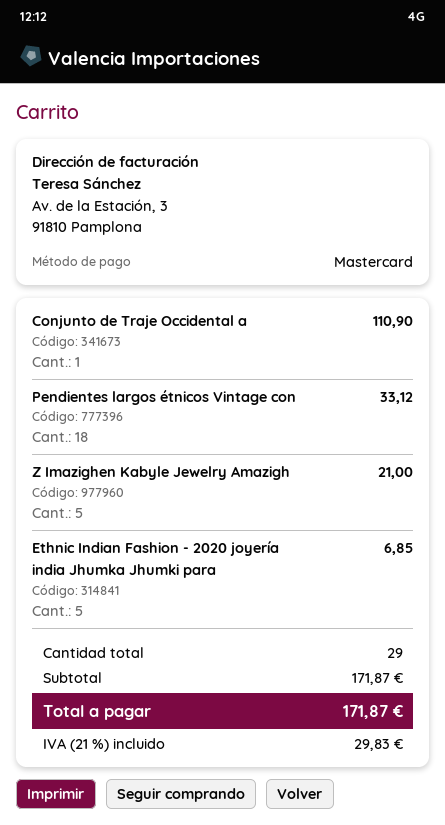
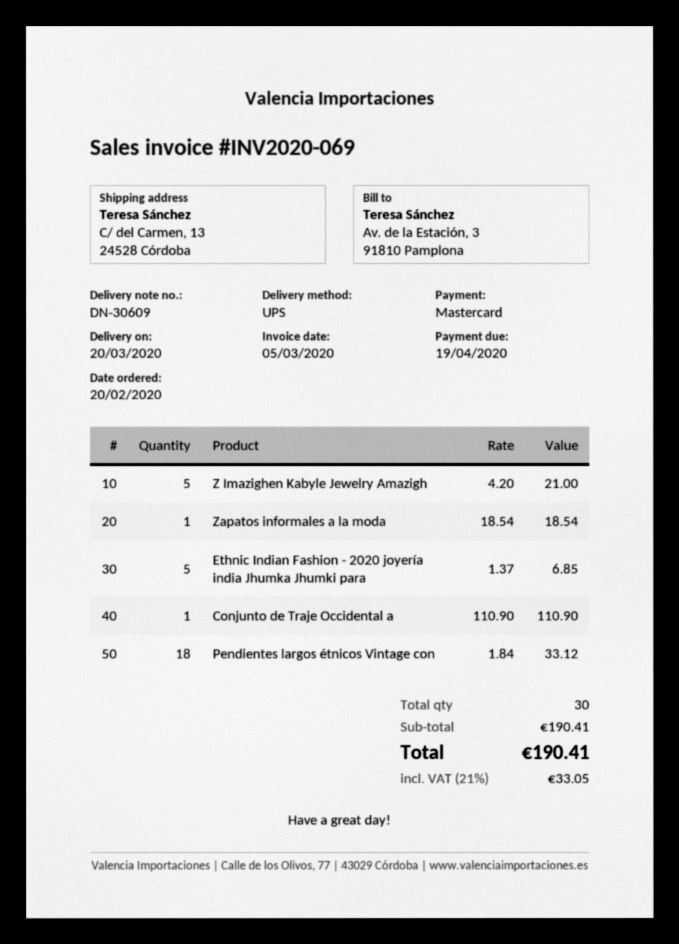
Zapatos informales a la moda: none -> 1 for 18.54
total quantity: 29 -> 30
subtotal: 171.87 -> 190.41
tax: 21% = 29.83 -> 21% = 33.05
total: 171.87 -> 190.41

